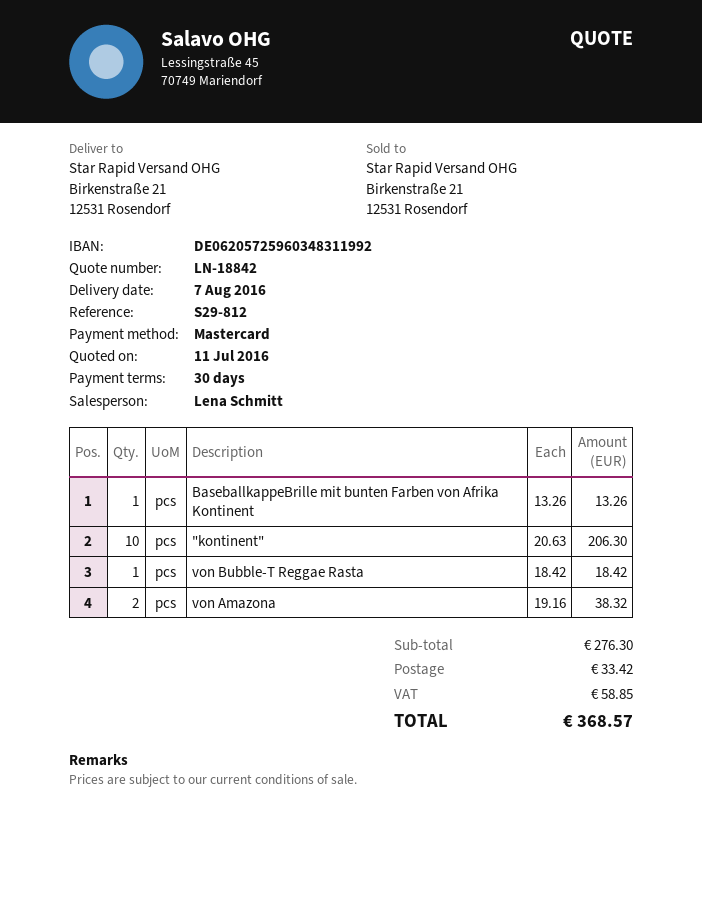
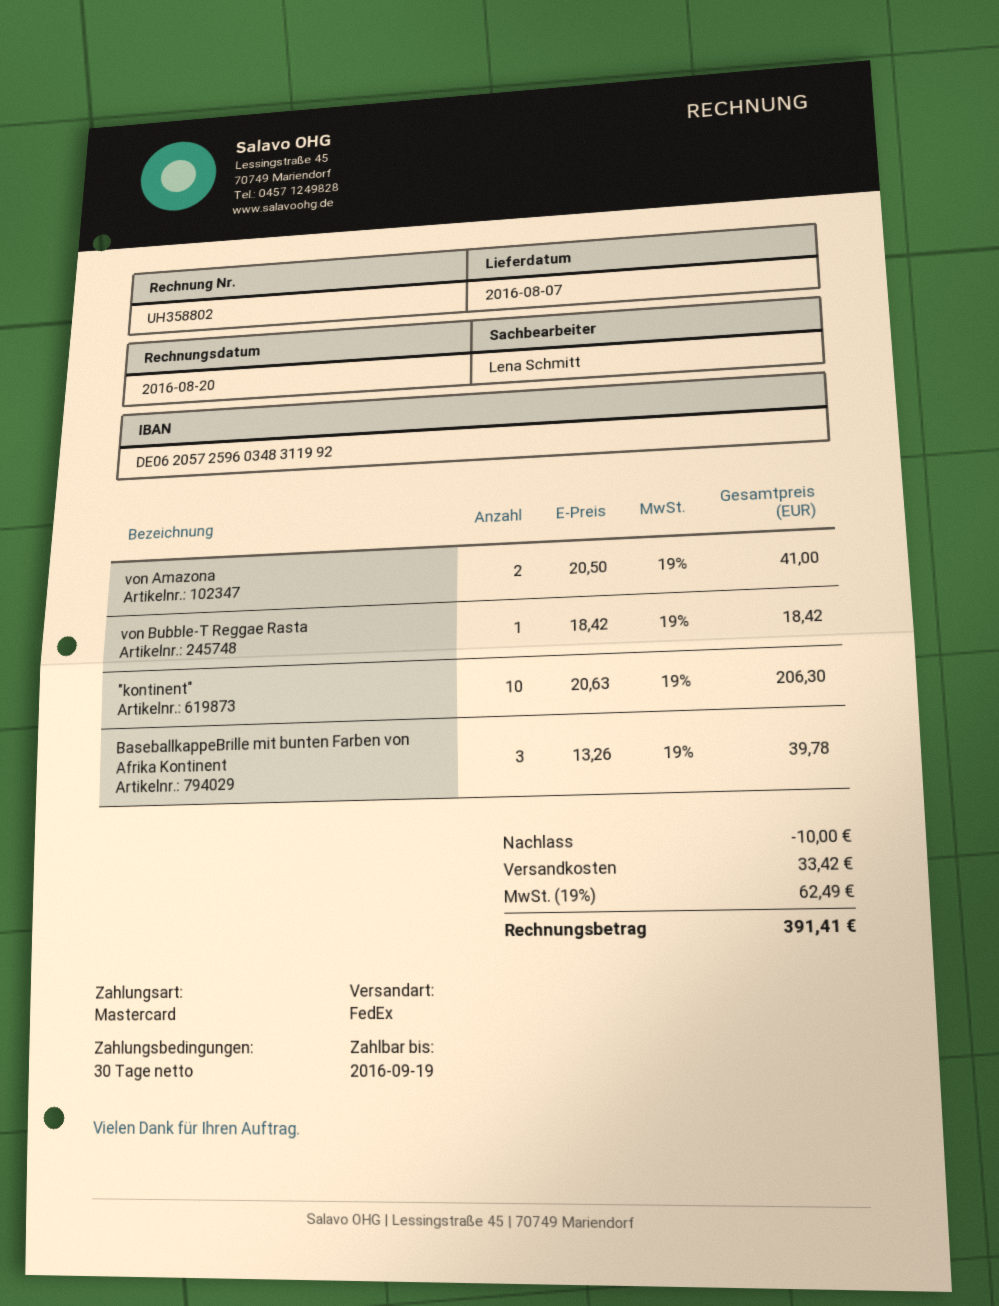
BaseballkappeBrille mit bunten Farben von Afrika Kontinent: 1 x 13.26 = 13.26 -> 3 x 13.26 = 39.78
von Amazona: 2 x 19.16 = 38.32 -> 2 x 20.50 = 41.00
discount: none -> 10.00
tax: 58.85 -> 62.49
total: 368.57 -> 391.41

